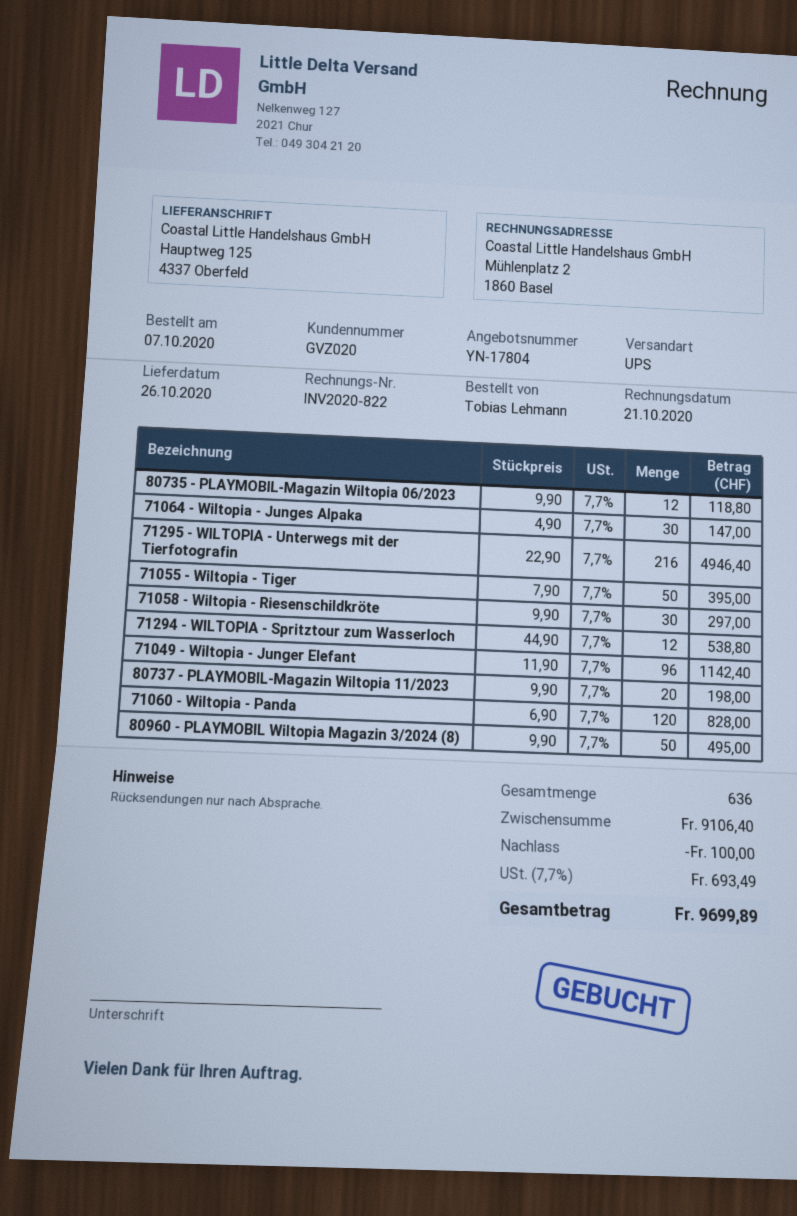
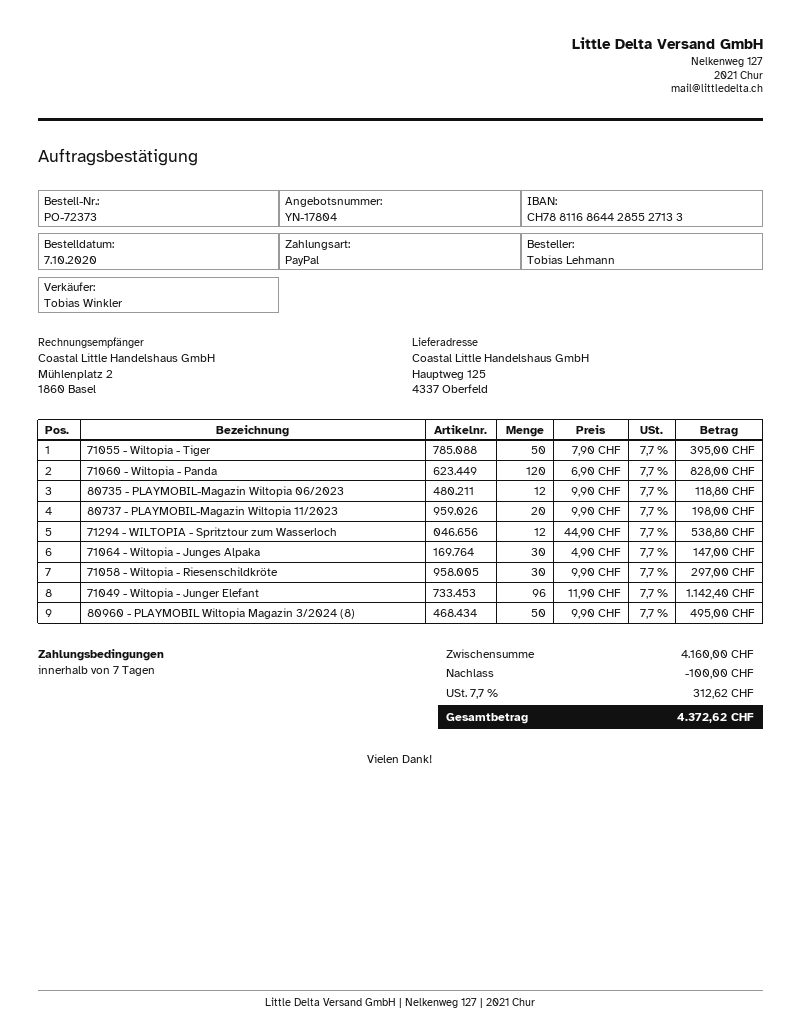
71295 - WILTOPIA - Unterwegs mit der Tierfotografin: 216 x 22.90 = 4946.40 -> none
subtotal: 9106.40 -> 4160.00
tax: 7.7% = 693.49 -> 7.7% = 312.62
total: 9699.89 -> 4372.62

